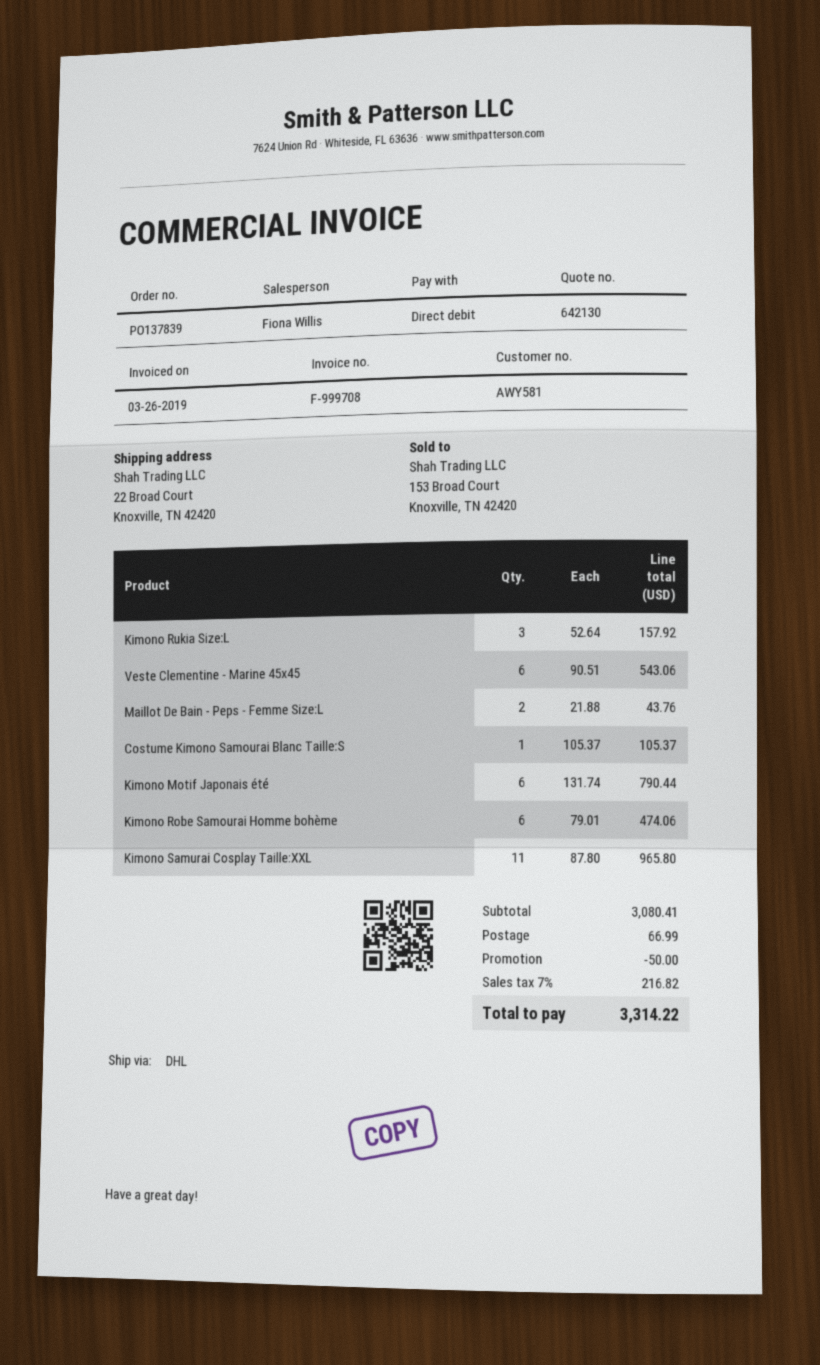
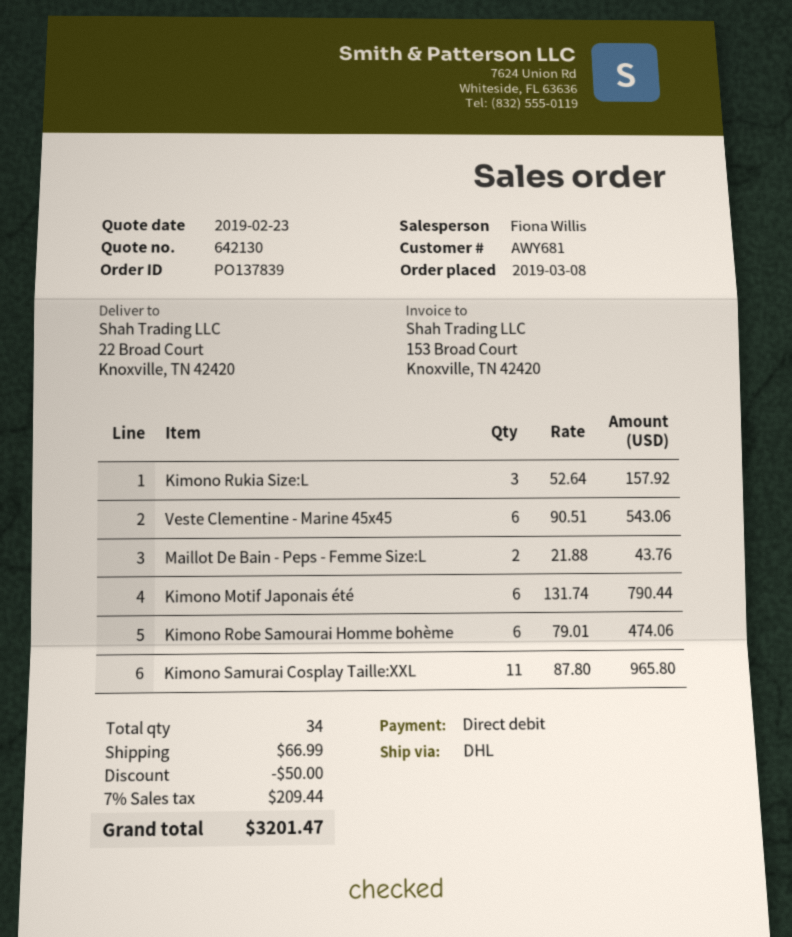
customer number: AWY581 -> AWY681
Costume Kimono Samourai Blanc Taille:S: 1 x 105.37 = 105.37 -> none
tax: 7% = 216.82 -> 7% = 209.44
total: 3314.22 -> 3201.47

